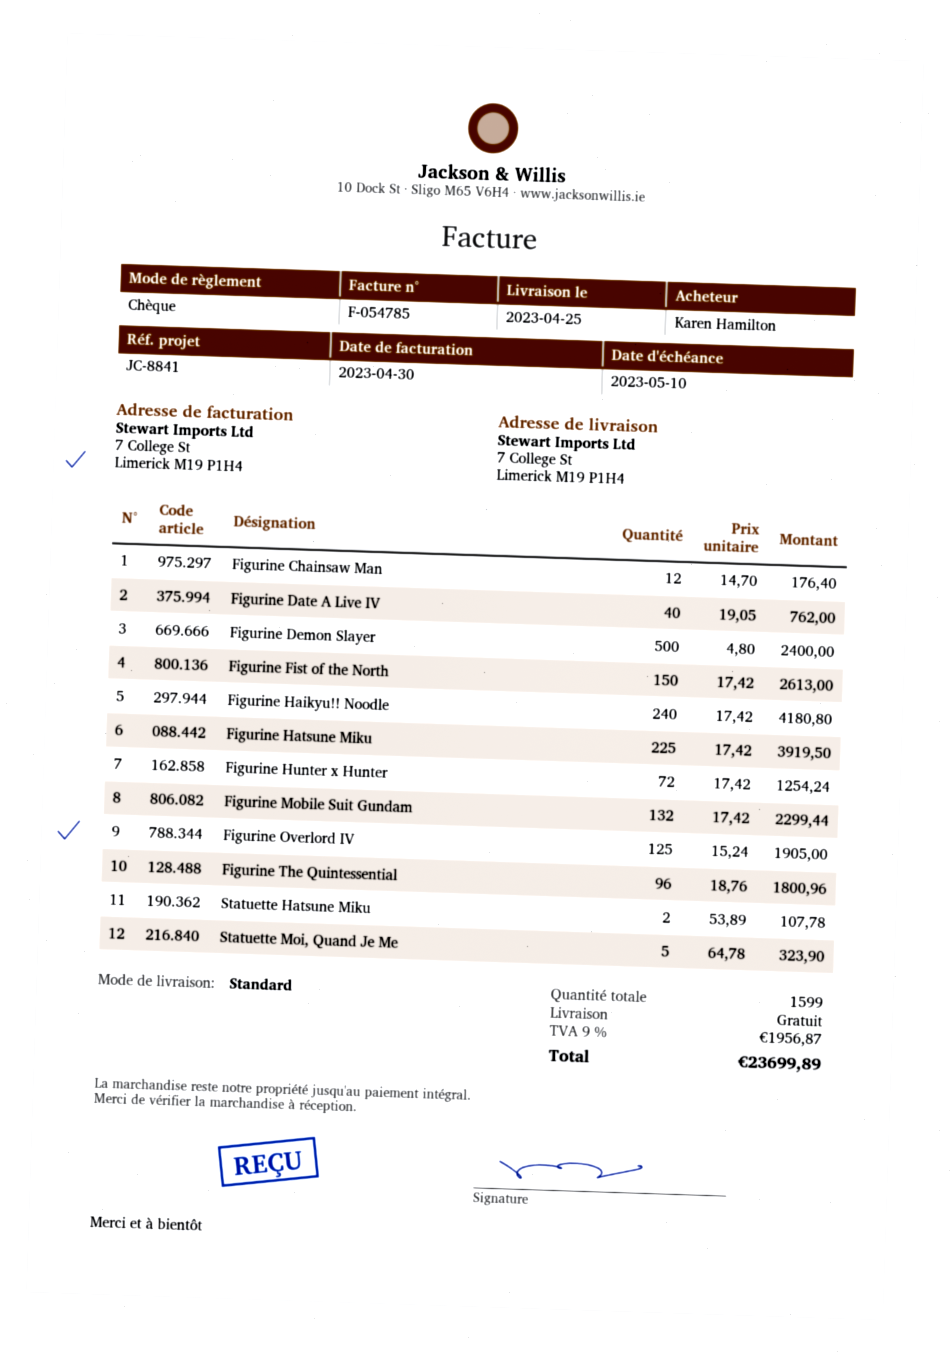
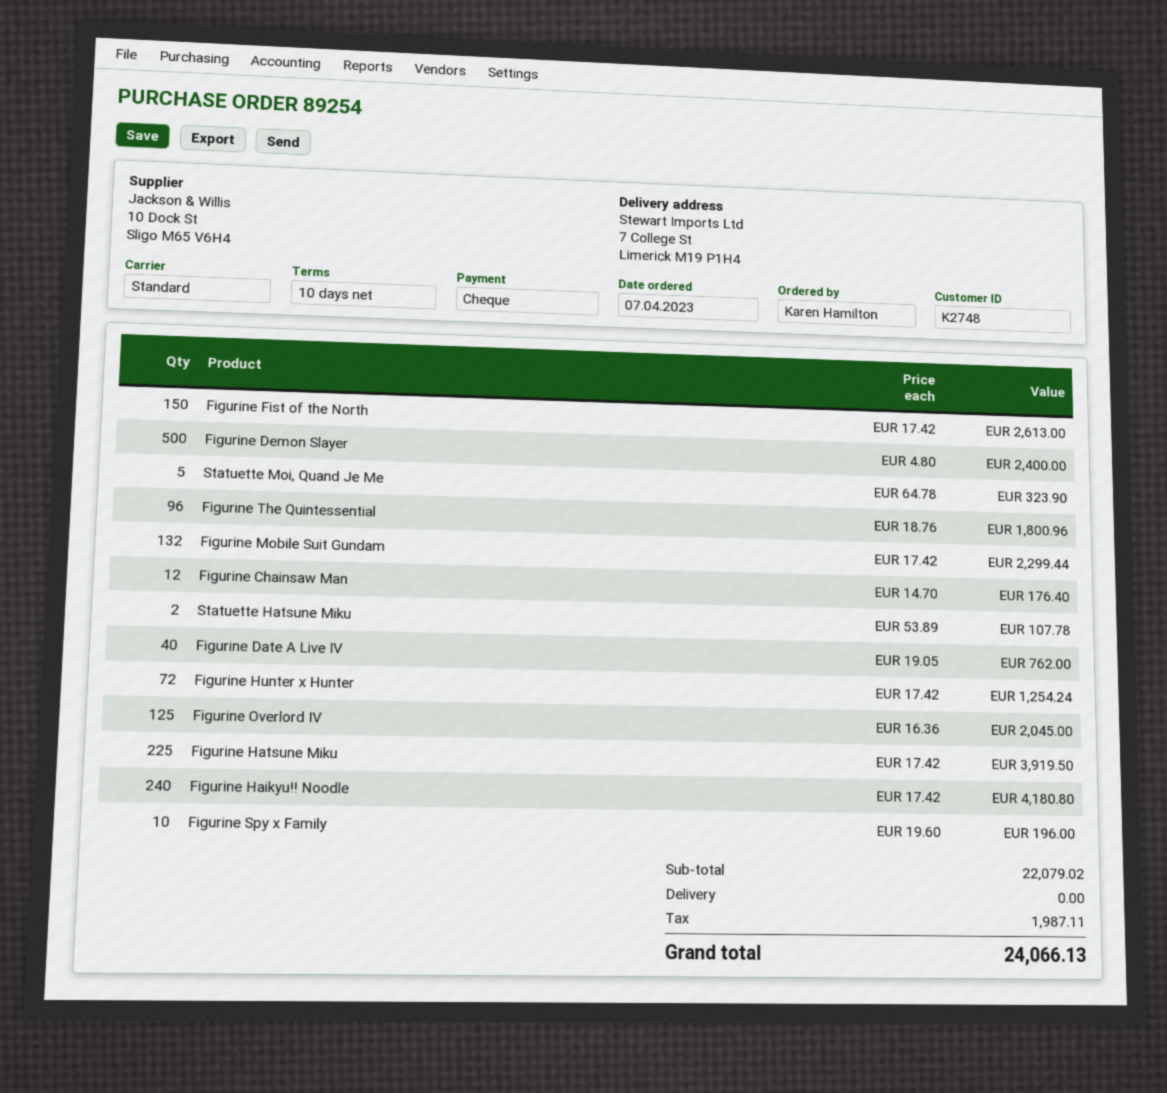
Figurine Overlord IV: 125 x 15.24 = 1905.00 -> 125 x 16.36 = 2045.00
Figurine Spy x Family: none -> 10 x 19.60 = 196.00
tax: 1956.87 -> 1987.11
total: 23699.89 -> 24066.13

